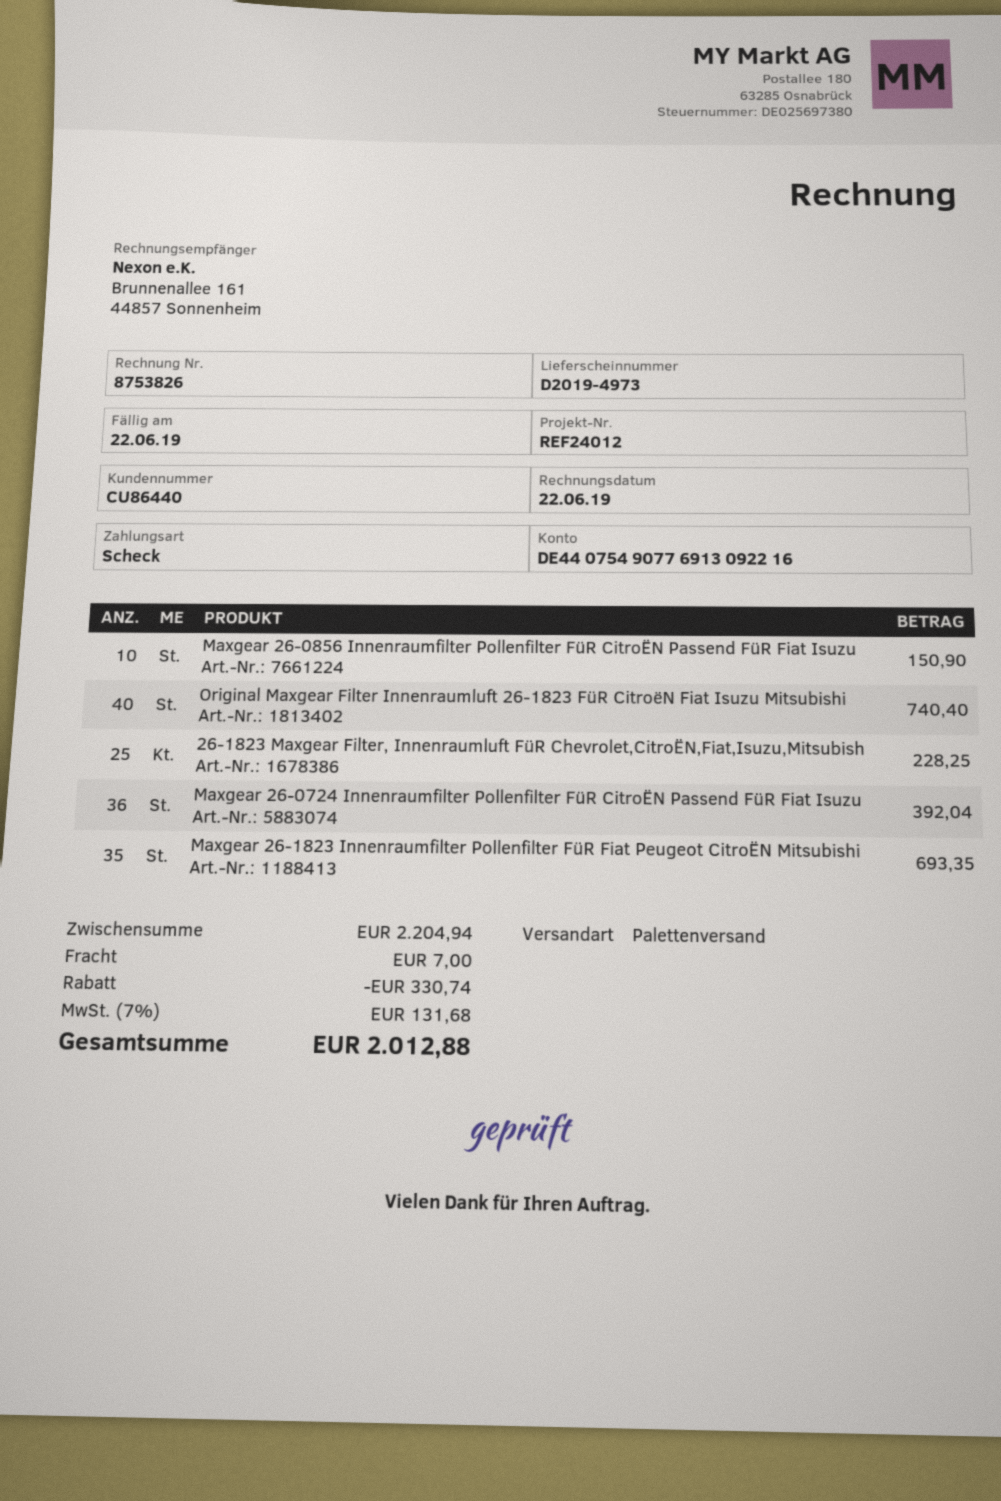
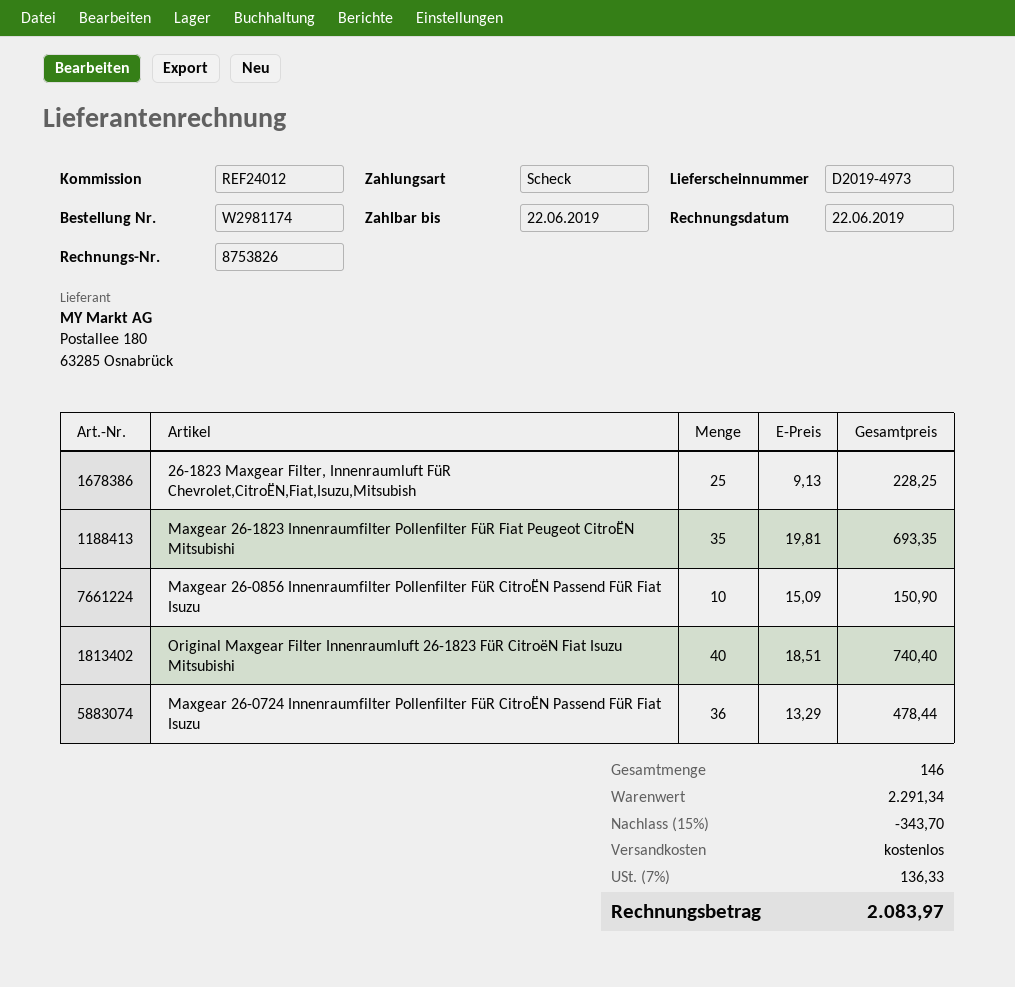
Maxgear 26-0724 Innenraumfilter Pollenfilter FüR CitroËN Passend FüR Fiat Isuzu: 36 for 392.04 -> 36 for 478.44
subtotal: 2204.94 -> 2291.34
discount: 330.74 -> 343.70
shipping: 7.00 -> 0.00
tax: 7% = 131.68 -> 7% = 136.33
total: 2012.88 -> 2083.97

